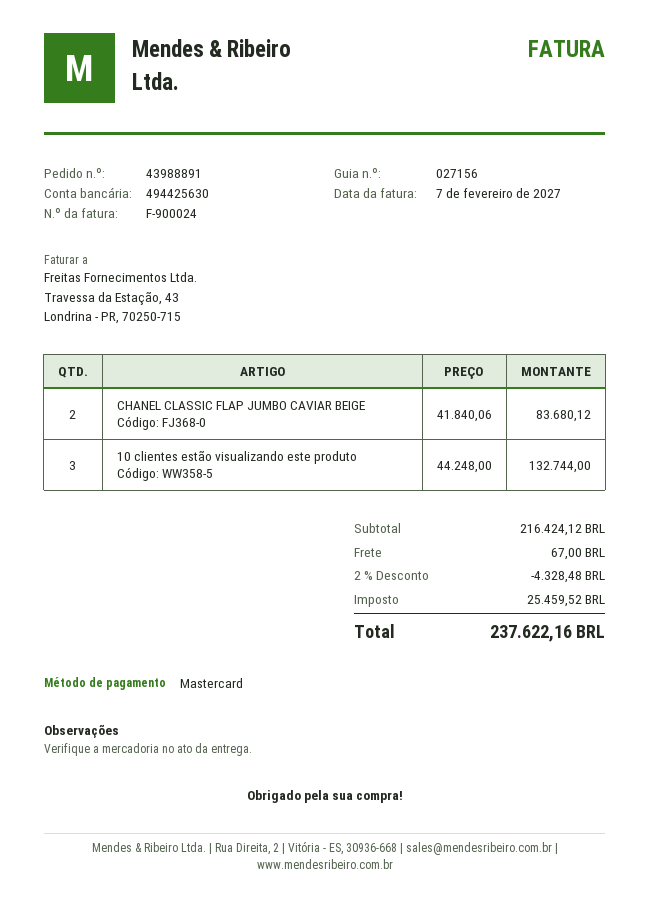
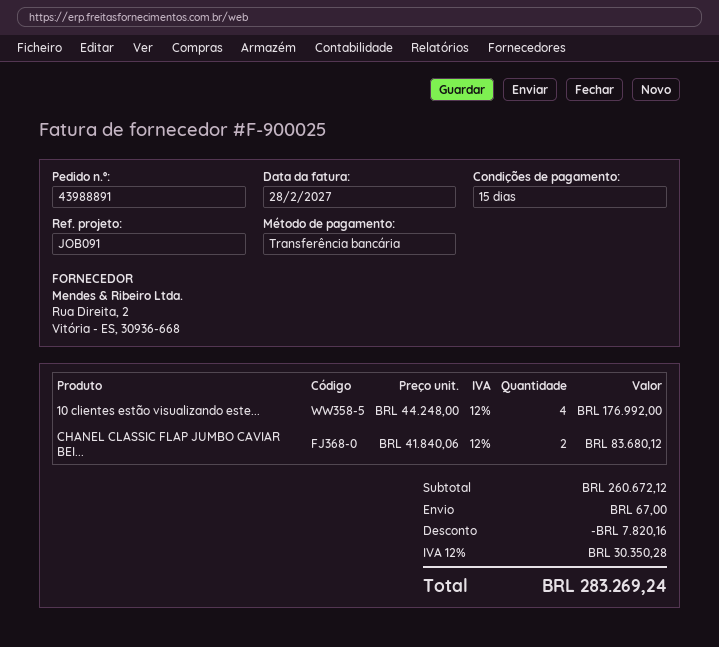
invoice number: F-900024 -> F-900025
invoice date: 2027-02-07 -> 2027-02-28
payment method: Mastercard -> bank transfer
10 clientes estão visualizando este produto: 3 x 44248.00 = 132744.00 -> 4 x 44248.00 = 176992.00
subtotal: 216424.12 -> 260672.12
discount: 4328.48 -> 7820.16
tax: 25459.52 -> 30350.28
total: 237622.16 -> 283269.24

